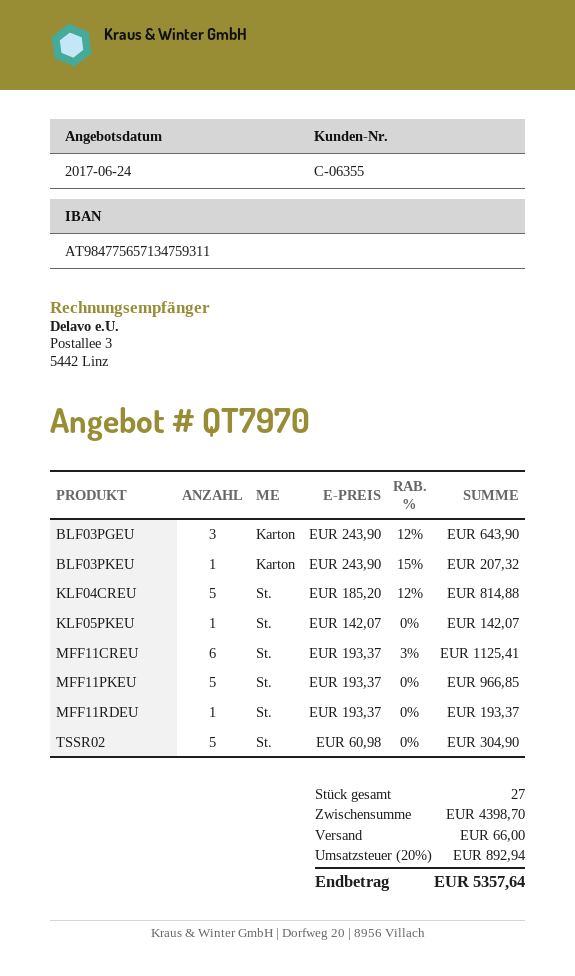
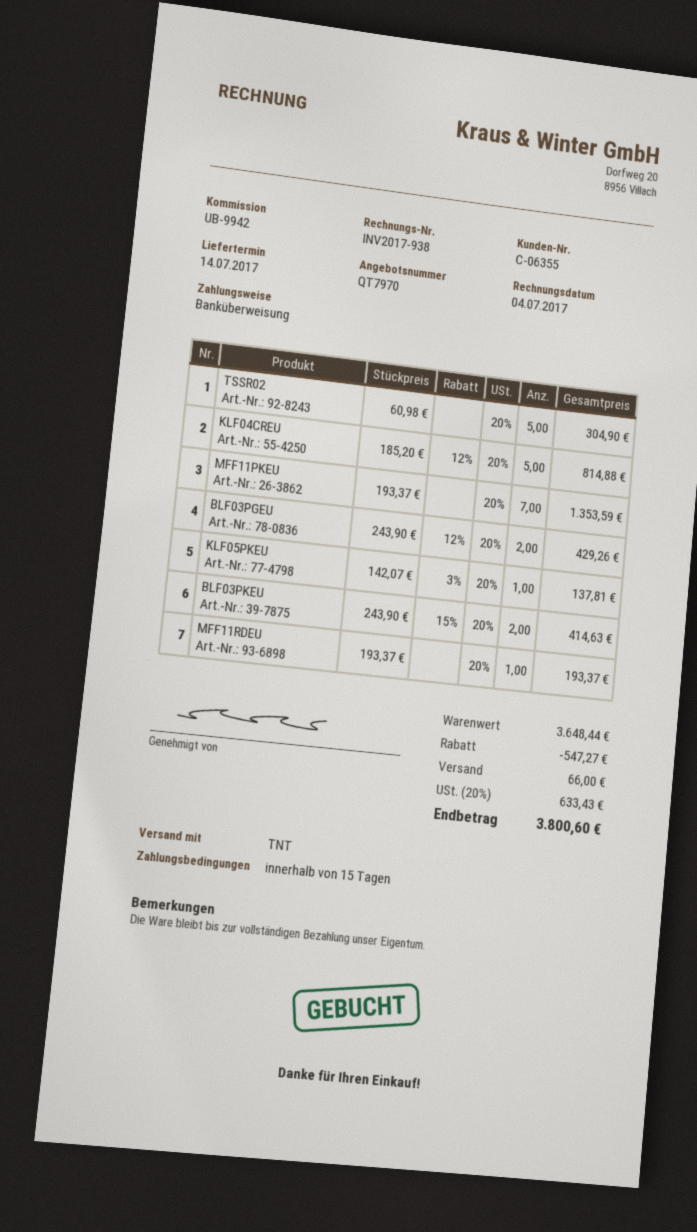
BLF03PGEU: 3 x 243.90 - 12% = 643.90 -> 2 x 243.90 - 12% = 429.26
BLF03PKEU: 1 x 243.90 - 15% = 207.32 -> 2 x 243.90 - 15% = 414.63
KLF05PKEU: 1 x 142.07 = 142.07 -> 1 x 142.07 - 3% = 137.81
MFF11CREU: 6 x 193.37 - 3% = 1125.41 -> none
MFF11PKEU: 5 x 193.37 = 966.85 -> 7 x 193.37 = 1353.59
subtotal: 4398.70 -> 3648.44
discount: none -> 547.27
tax: 20% = 892.94 -> 20% = 633.43
total: 5357.64 -> 3800.60

